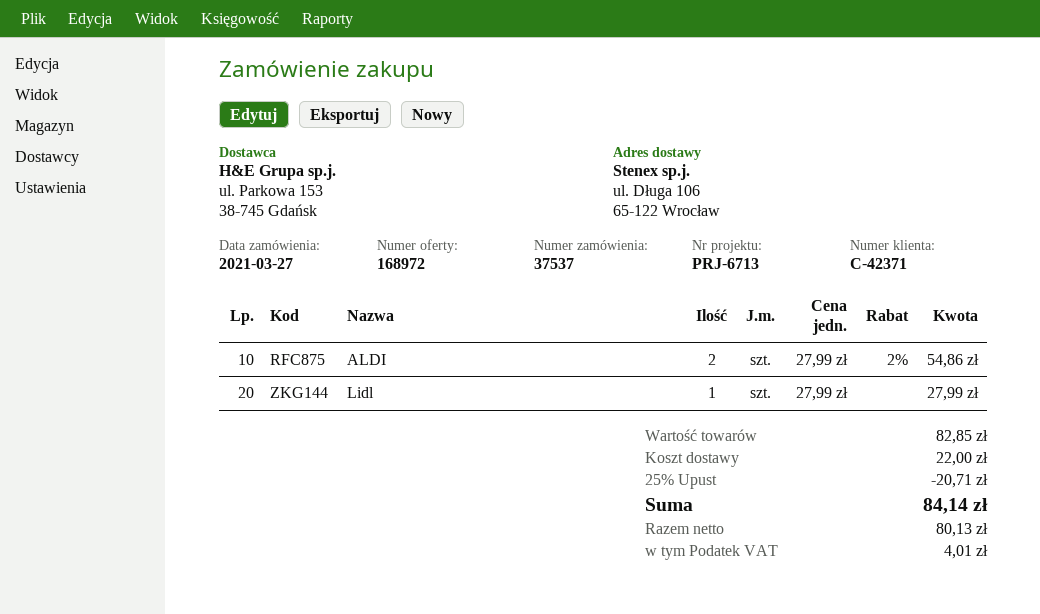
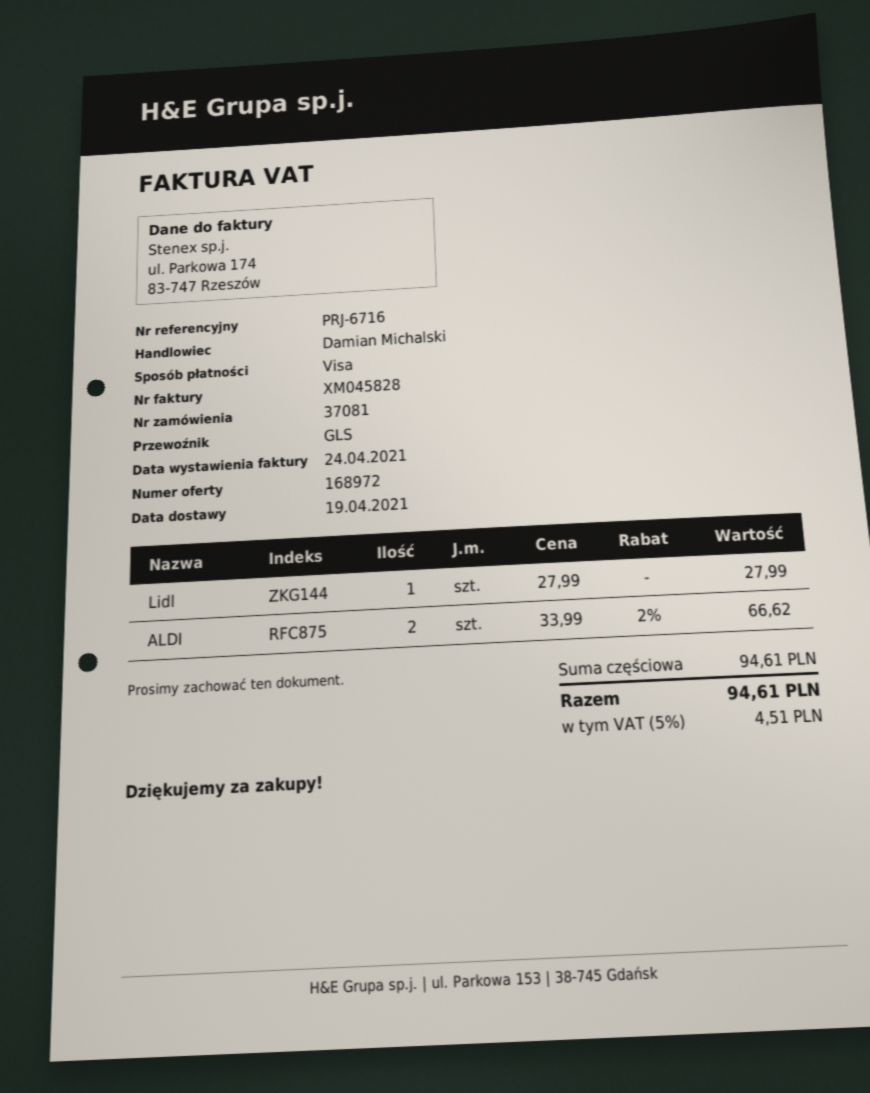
order number: 37537 -> 37081
reference: PRJ-6713 -> PRJ-6716
ALDI: 2 x 27.99 - 2% = 54.86 -> 2 x 33.99 - 2% = 66.62
subtotal: 82.85 -> 94.61
discount: 25% = 20.71 -> none
shipping: 22.00 -> none
tax: 4.01 -> 4.51
total: 84.14 -> 94.61

